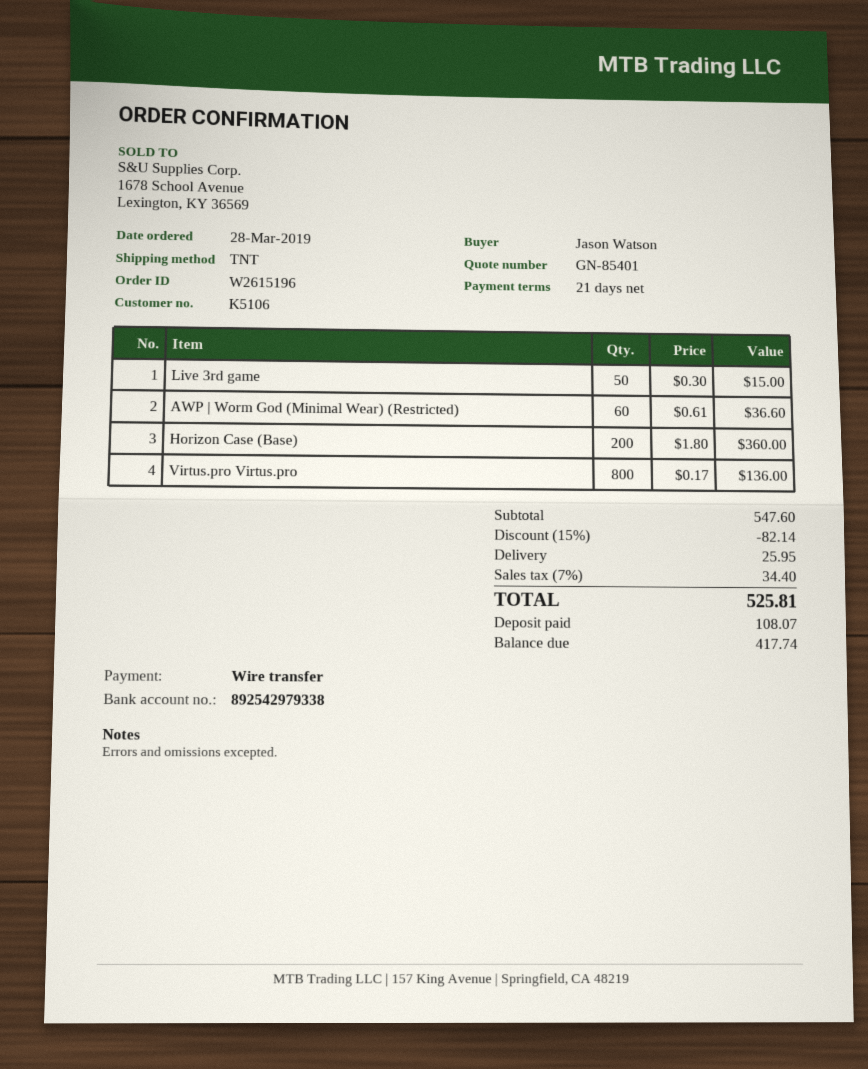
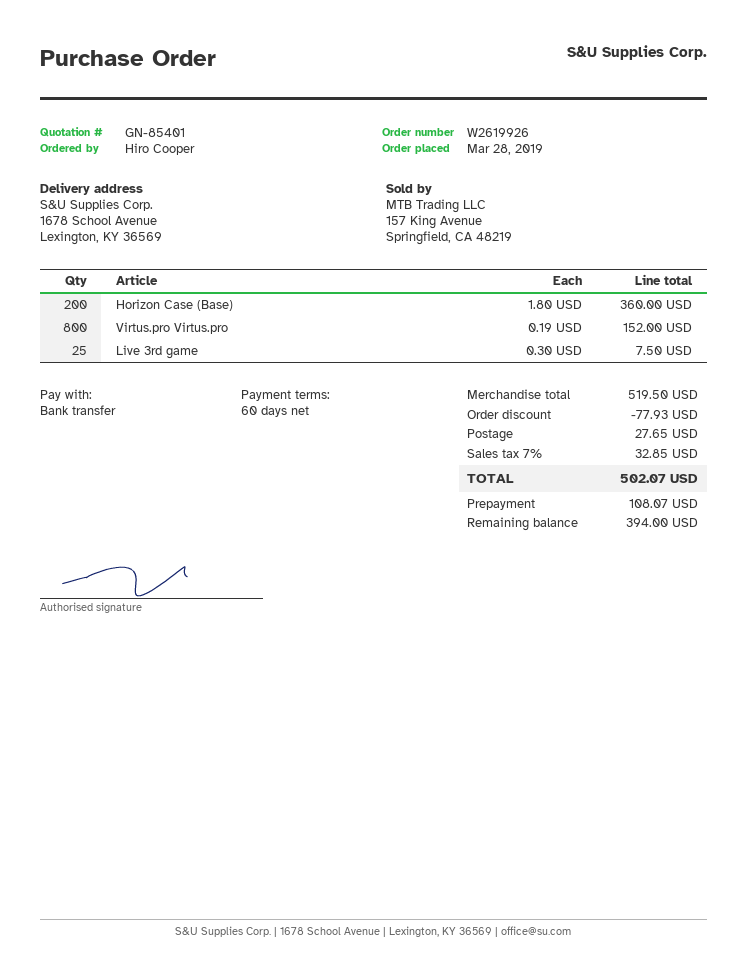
order number: W2615196 -> W2619926
payment terms: 21 days -> 60 days
ordered by: Jason Watson -> Hiro Cooper
Live 3rd game: 50 x 0.30 = 15.00 -> 25 x 0.30 = 7.50
AWP | Worm God (Minimal Wear) (Restricted): 60 x 0.61 = 36.60 -> none
Virtus.pro Virtus.pro: 800 x 0.17 = 136.00 -> 800 x 0.19 = 152.00
subtotal: 547.60 -> 519.50
discount: 82.14 -> 77.93
shipping: 25.95 -> 27.65
tax: 7% = 34.40 -> 7% = 32.85
total: 525.81 -> 502.07
balance: 417.74 -> 394.00

